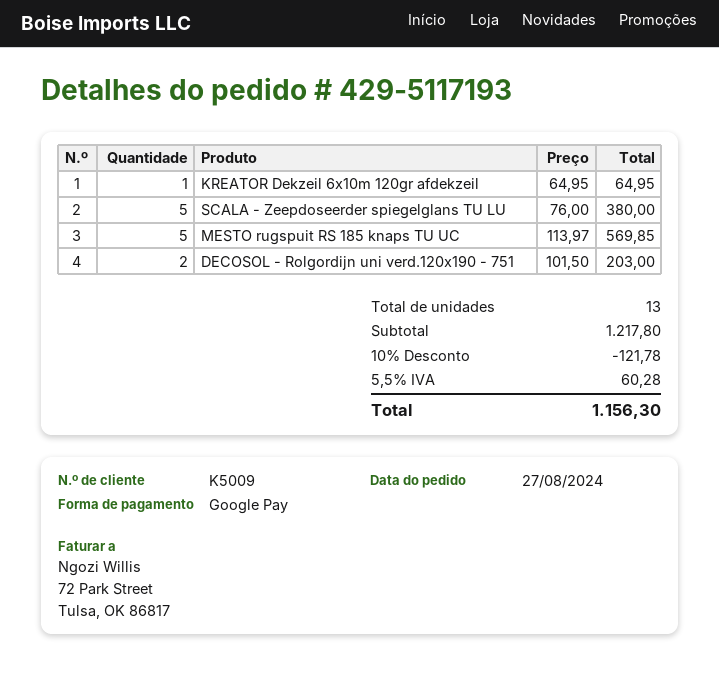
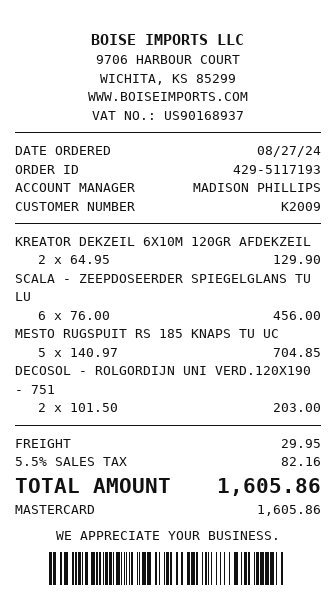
customer number: K5009 -> K2009
payment method: Google Pay -> Mastercard
KREATOR Dekzeil 6x10m 120gr afdekzeil: 1 x 64.95 = 64.95 -> 2 x 64.95 = 129.90
SCALA - Zeepdoseerder spiegelglans TU LU: 5 x 76.00 = 380.00 -> 6 x 76.00 = 456.00
MESTO rugspuit RS 185 knaps TU UC: 5 x 113.97 = 569.85 -> 5 x 140.97 = 704.85
discount: 10% = 121.78 -> none
shipping: none -> 29.95
tax: 5.5% = 60.28 -> 5.5% = 82.16
total: 1156.30 -> 1605.86

